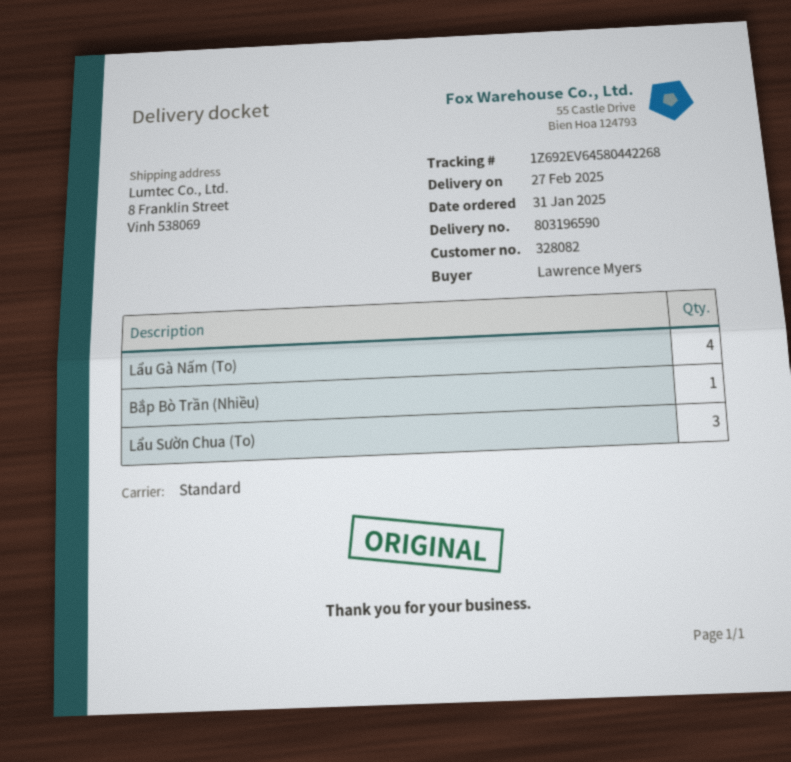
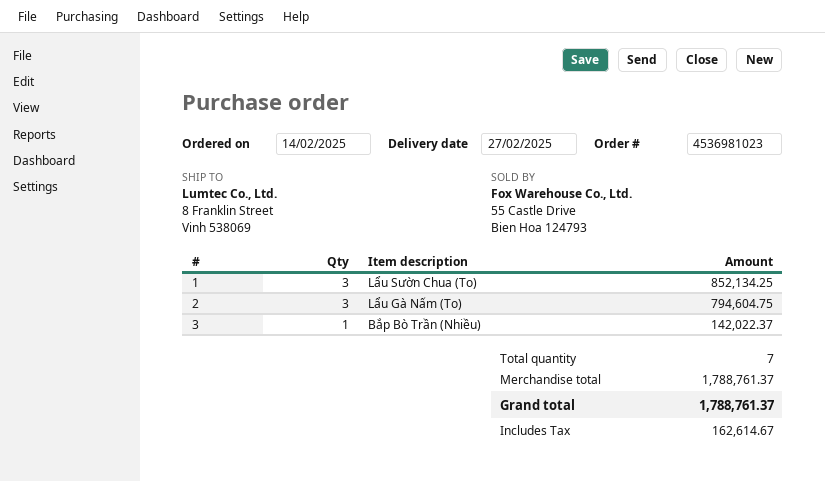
order date: 2025-01-31 -> 2025-02-14
Lẩu Gà Nấm (To): 4 -> 3

